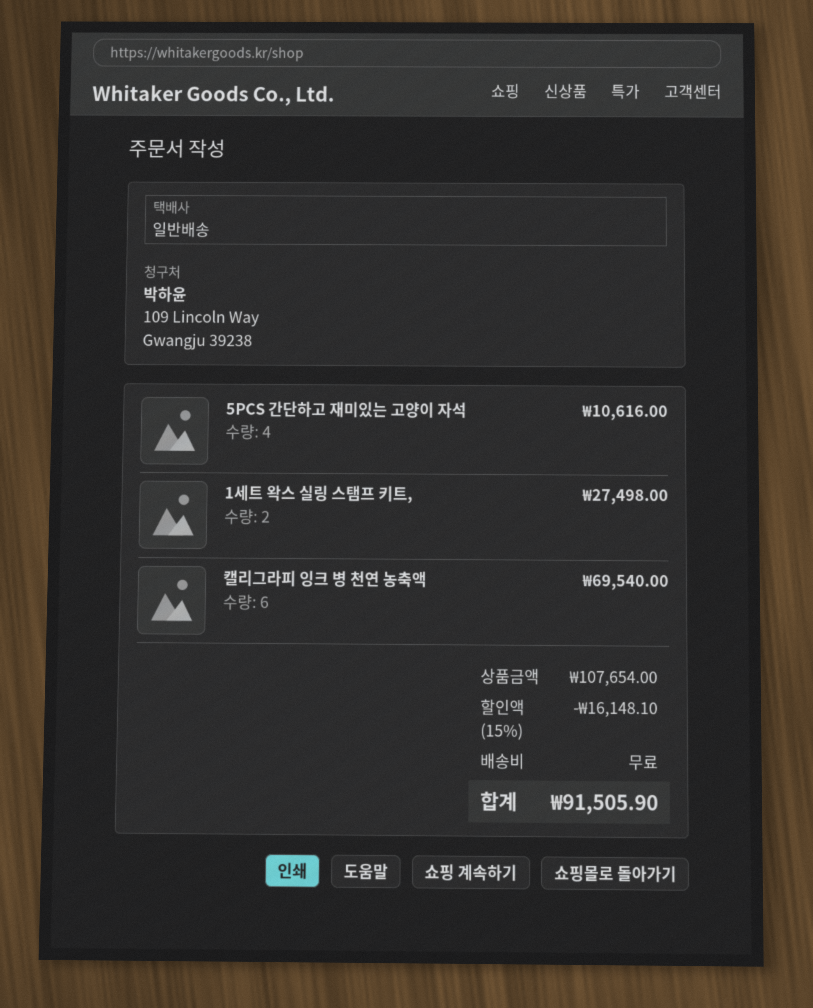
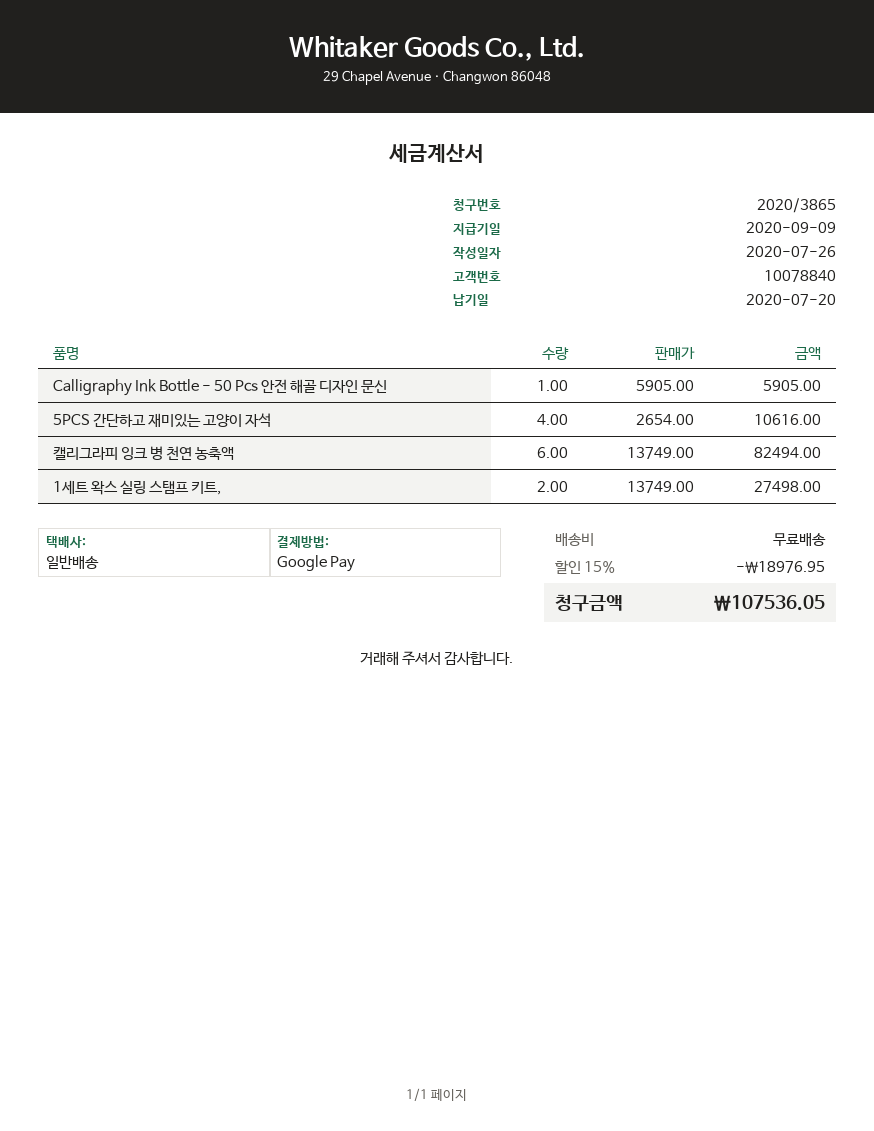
캘리그라피 잉크 병 천연 농축액: 6 for 69540.00 -> 6 for 82494.00
Calligraphy Ink Bottle - 50 Pcs 안전 해골 디자인 문신: none -> 1 for 5905.00
discount: 15% = 16148.10 -> 15% = 18976.95
total: 91505.90 -> 107536.05

